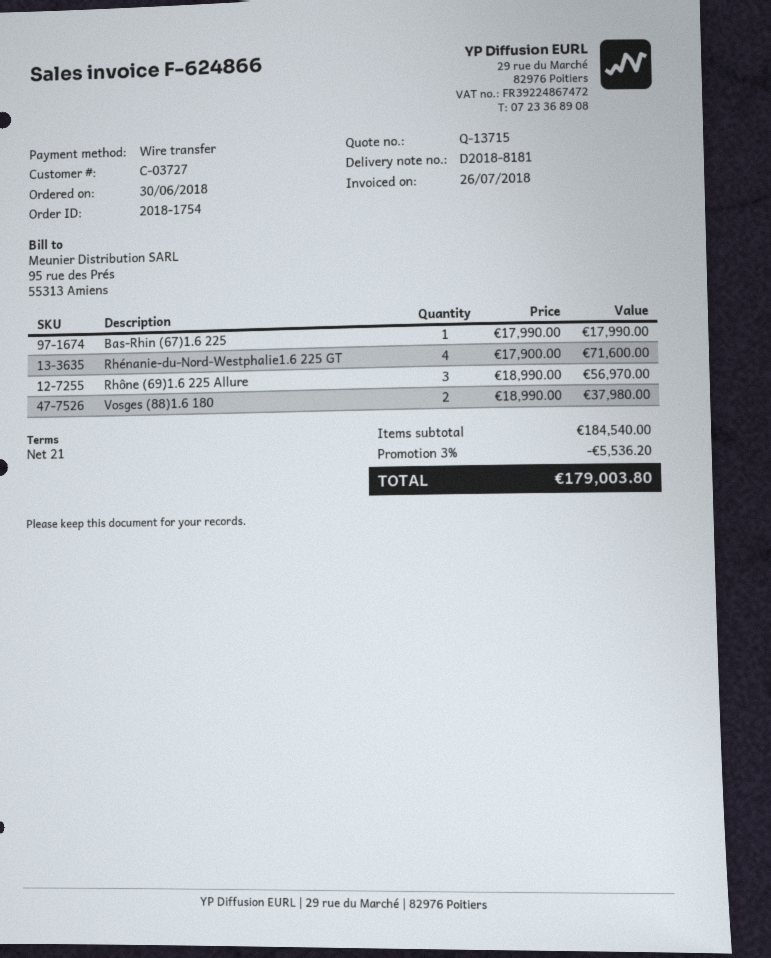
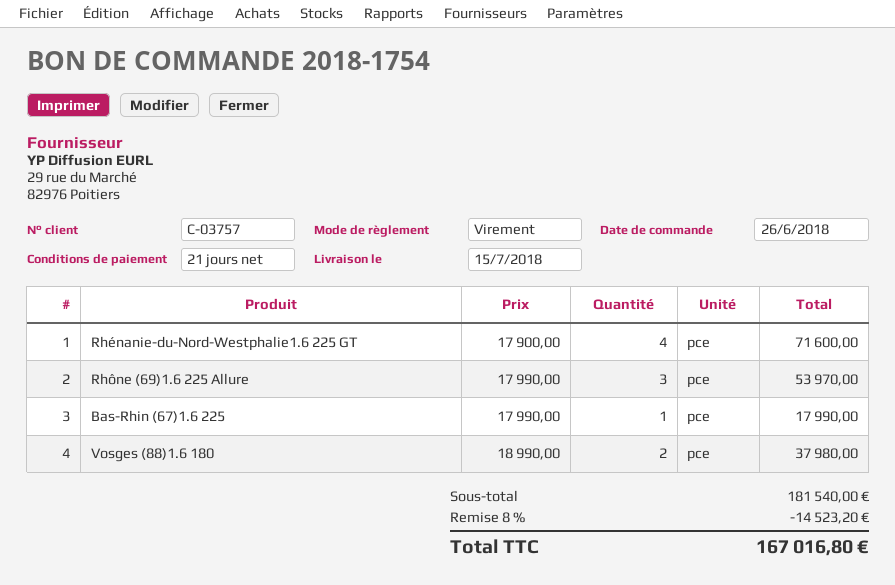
order date: 2018-06-30 -> 2018-06-26
customer number: C-03727 -> C-03757
Rhône (69)1.6 225 Allure: 3 x 18990.00 = 56970.00 -> 3 x 17990.00 = 53970.00
subtotal: 184540.00 -> 181540.00
discount: 3% = 5536.20 -> 8% = 14523.20
total: 179003.80 -> 167016.80

